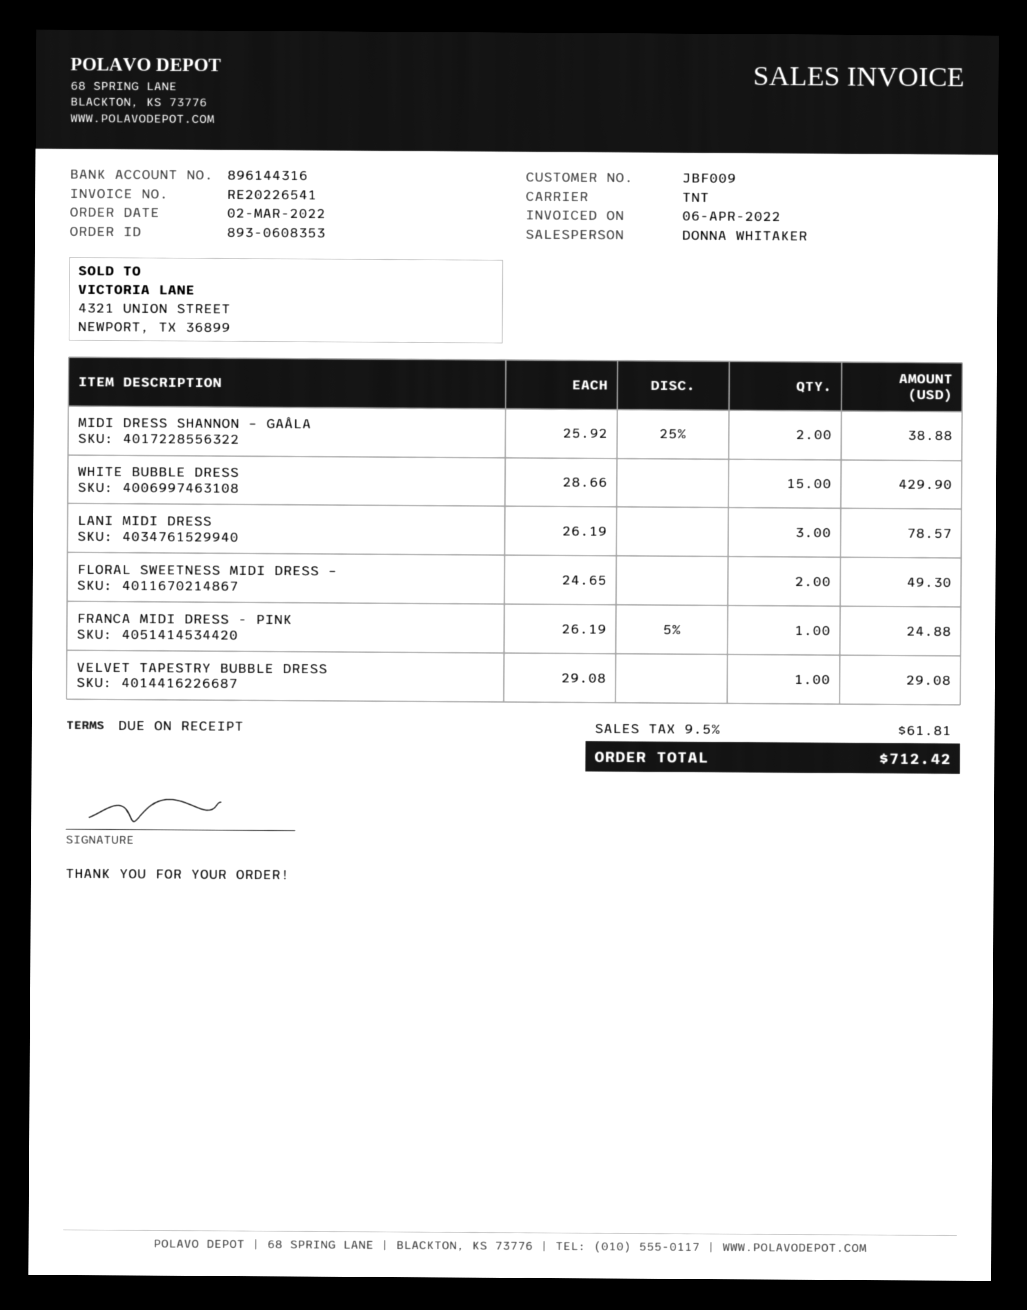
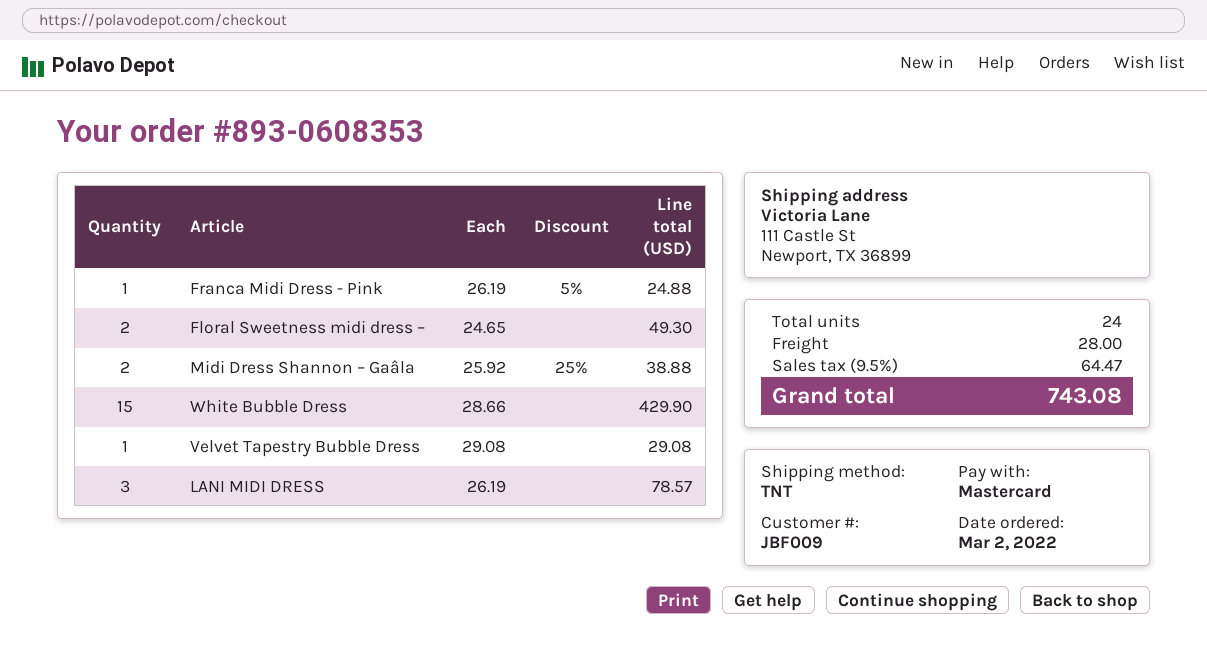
shipping: none -> 28.00
tax: 9.5% = 61.81 -> 9.5% = 64.47
total: 712.42 -> 743.08

